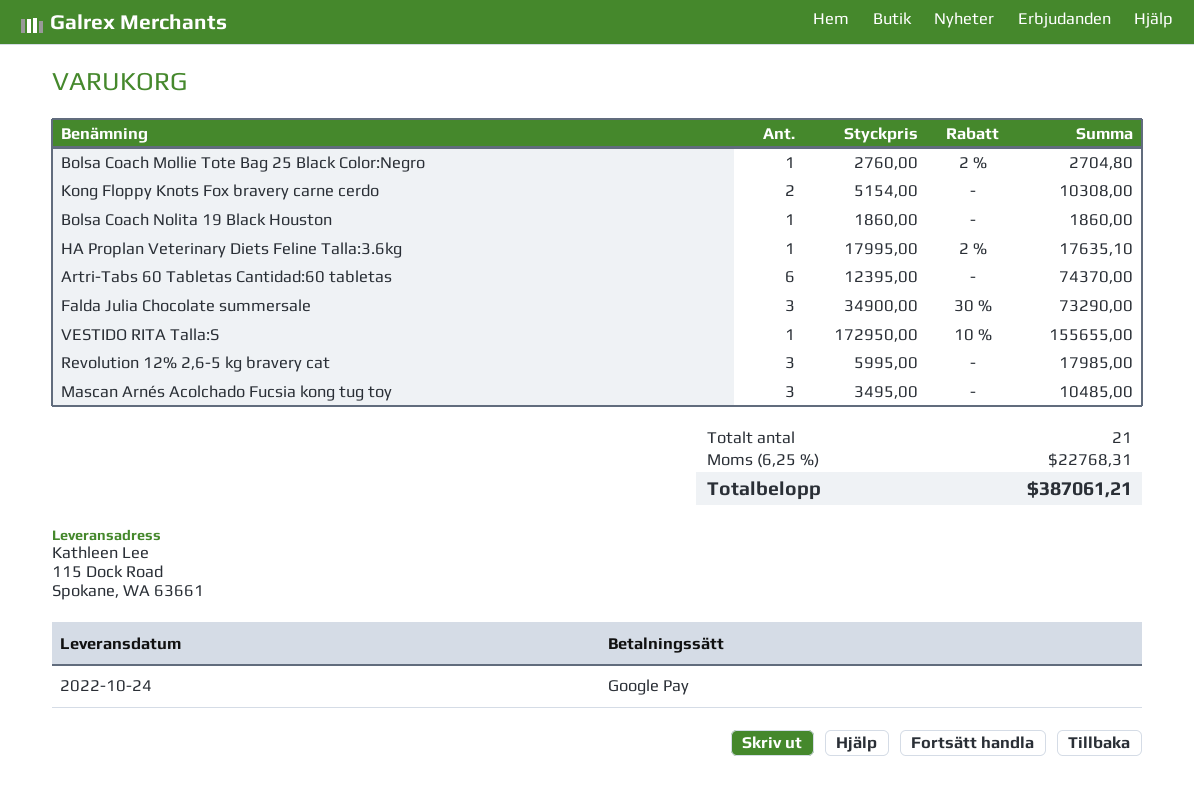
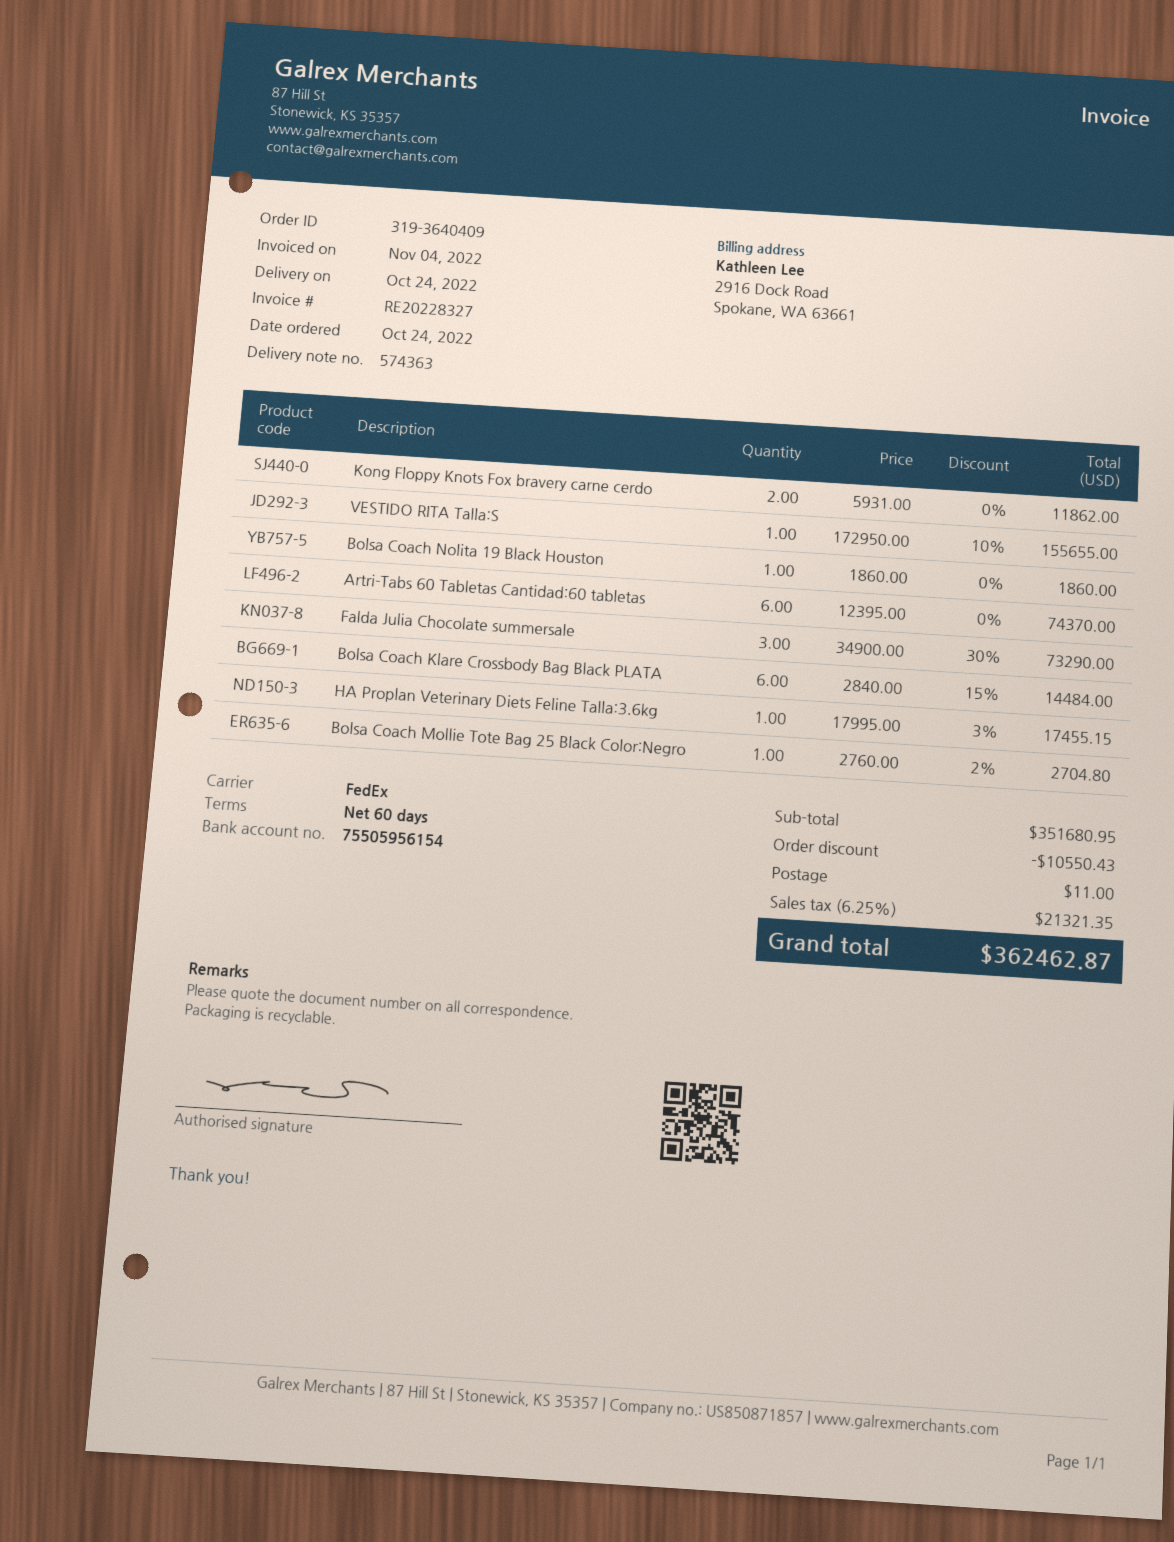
Kong Floppy Knots Fox bravery carne cerdo: 2 x 5154.00 = 10308.00 -> 2 x 5931.00 = 11862.00
HA Proplan Veterinary Diets Feline Talla:3.6kg: 1 x 17995.00 - 2% = 17635.10 -> 1 x 17995.00 - 3% = 17455.15
Revolution 12% 2,6-5 kg bravery cat: 3 x 5995.00 = 17985.00 -> none
Mascan Arnés Acolchado Fucsia kong tug toy: 3 x 3495.00 = 10485.00 -> none
Bolsa Coach Klare Crossbody Bag Black PLATA: none -> 6 x 2840.00 - 15% = 14484.00
discount: none -> 10550.43
shipping: none -> 11.00
tax: 6.25% = 22768.31 -> 6.25% = 21321.35
total: 387061.21 -> 362462.87

